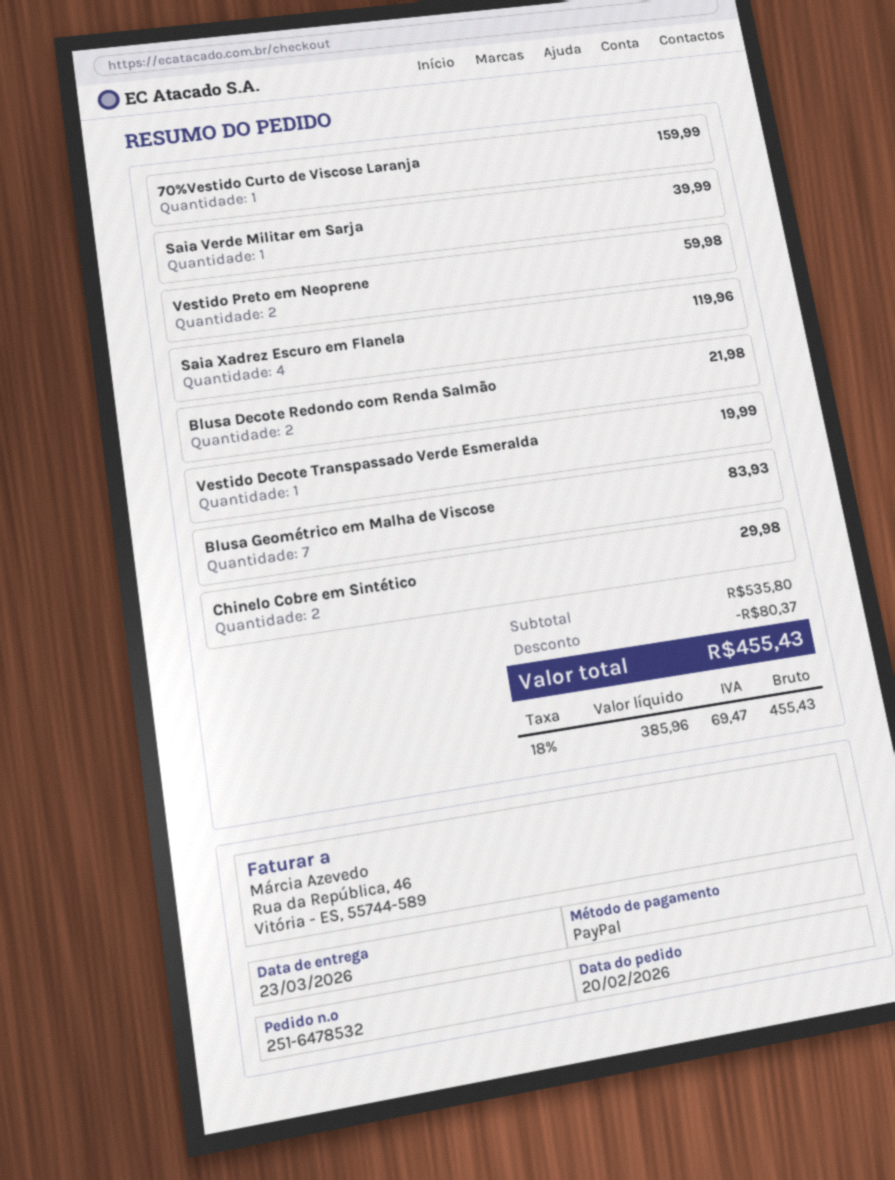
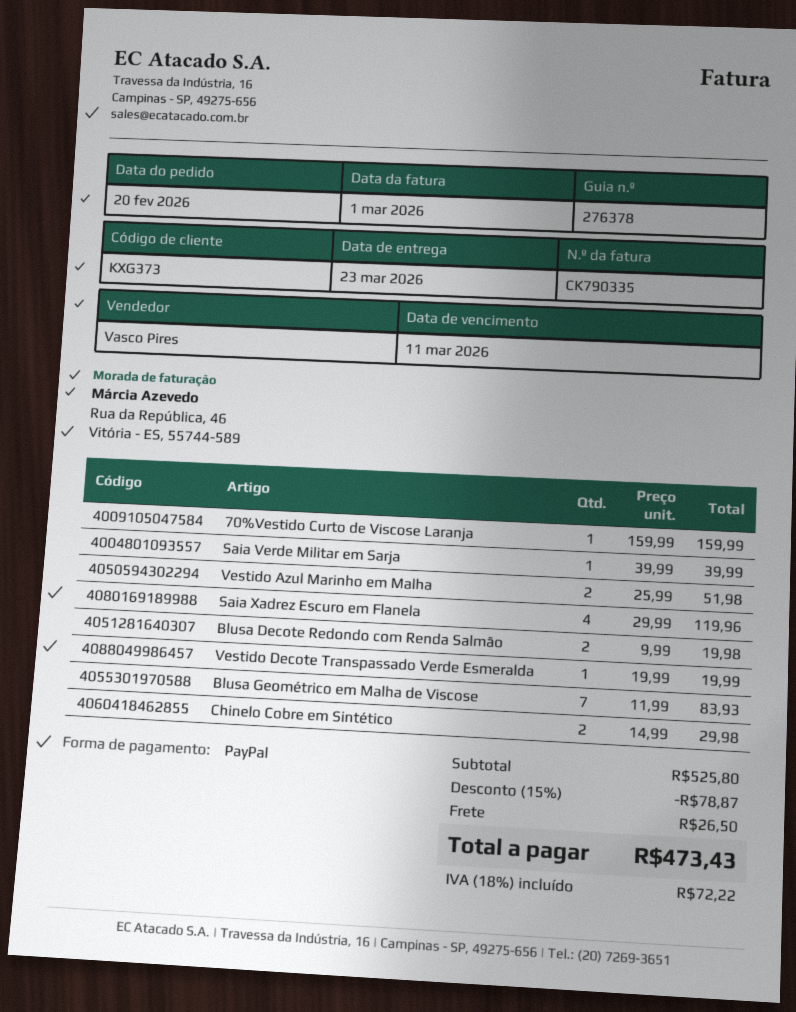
Vestido Preto em Neoprene: 2 for 59.98 -> none
Blusa Decote Redondo com Renda Salmão: 2 for 21.98 -> 2 for 19.98
Vestido Azul Marinho em Malha: none -> 2 for 51.98
subtotal: 535.80 -> 525.80
discount: 80.37 -> 78.87
shipping: none -> 26.50
tax: 18% = 69.47 -> 18% = 72.22
total: 455.43 -> 473.43

